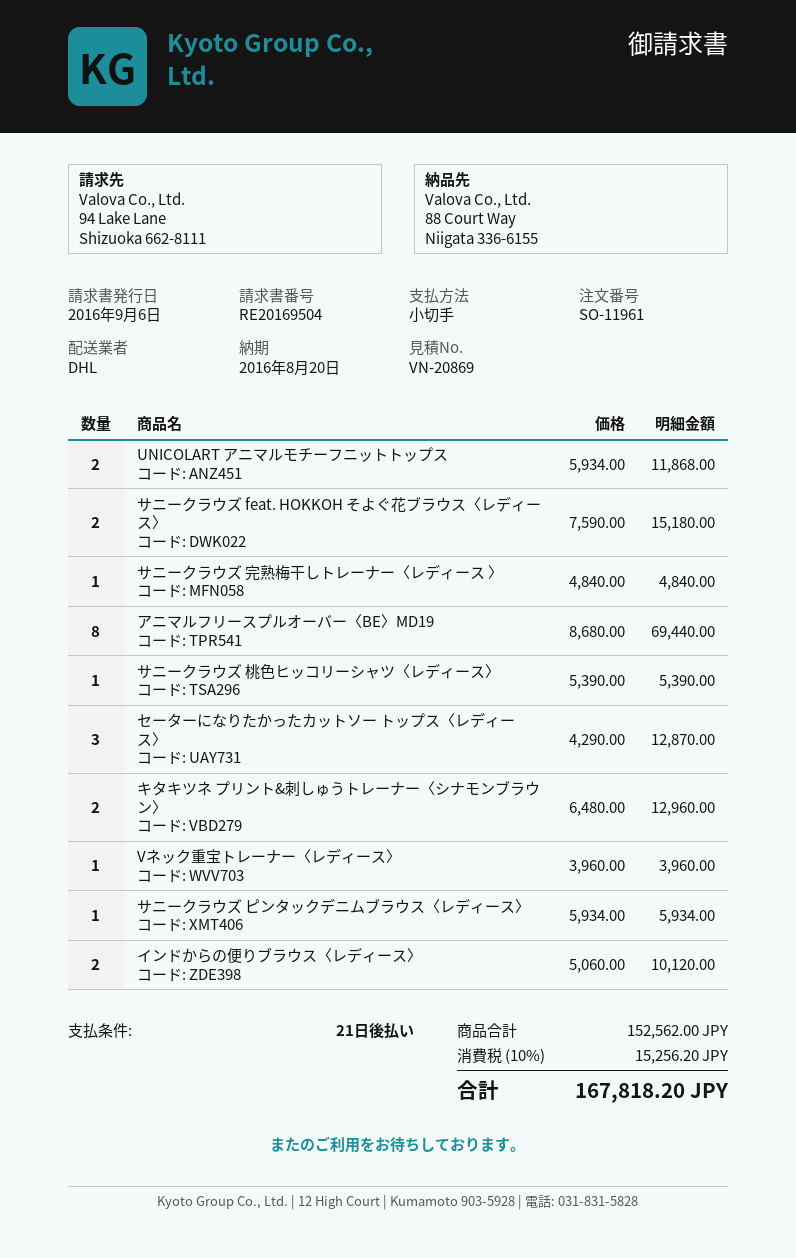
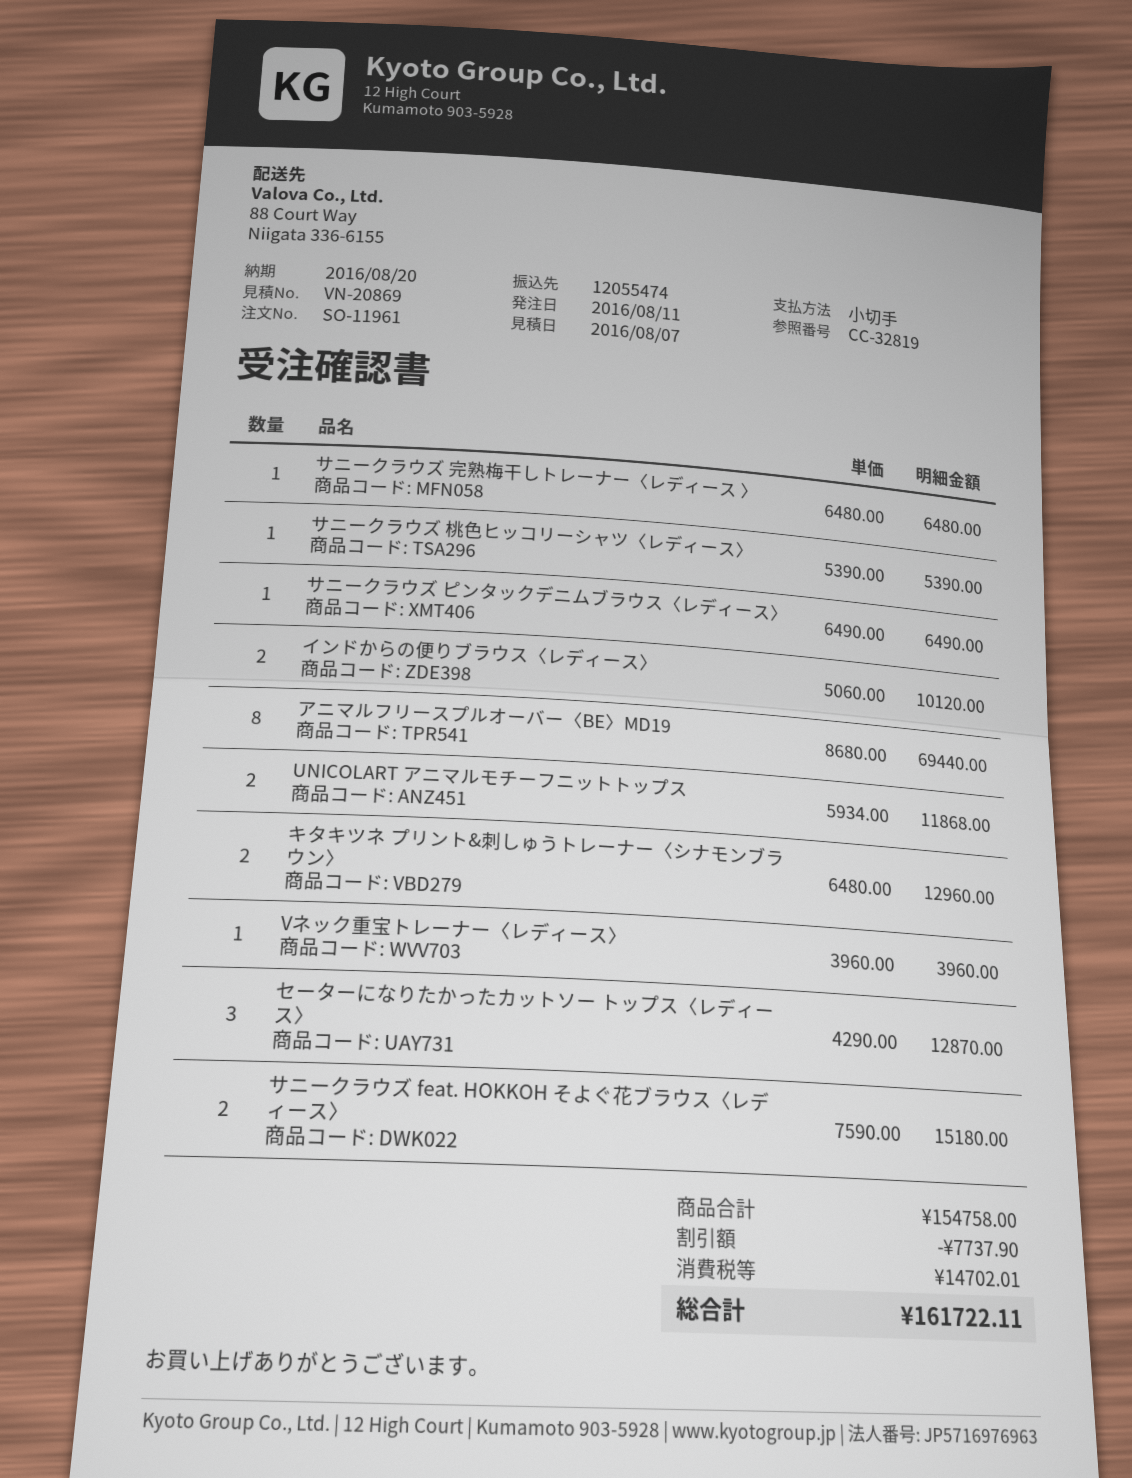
サニークラウズ 完熟梅干しトレーナー〈レディース 〉: 1 x 4840.00 = 4840.00 -> 1 x 6480.00 = 6480.00
サニークラウズ ピンタックデニムブラウス〈レディース〉: 1 x 5934.00 = 5934.00 -> 1 x 6490.00 = 6490.00
subtotal: 152562.00 -> 154758.00
discount: none -> 7737.90
tax: 15256.20 -> 14702.01
total: 167818.20 -> 161722.11

